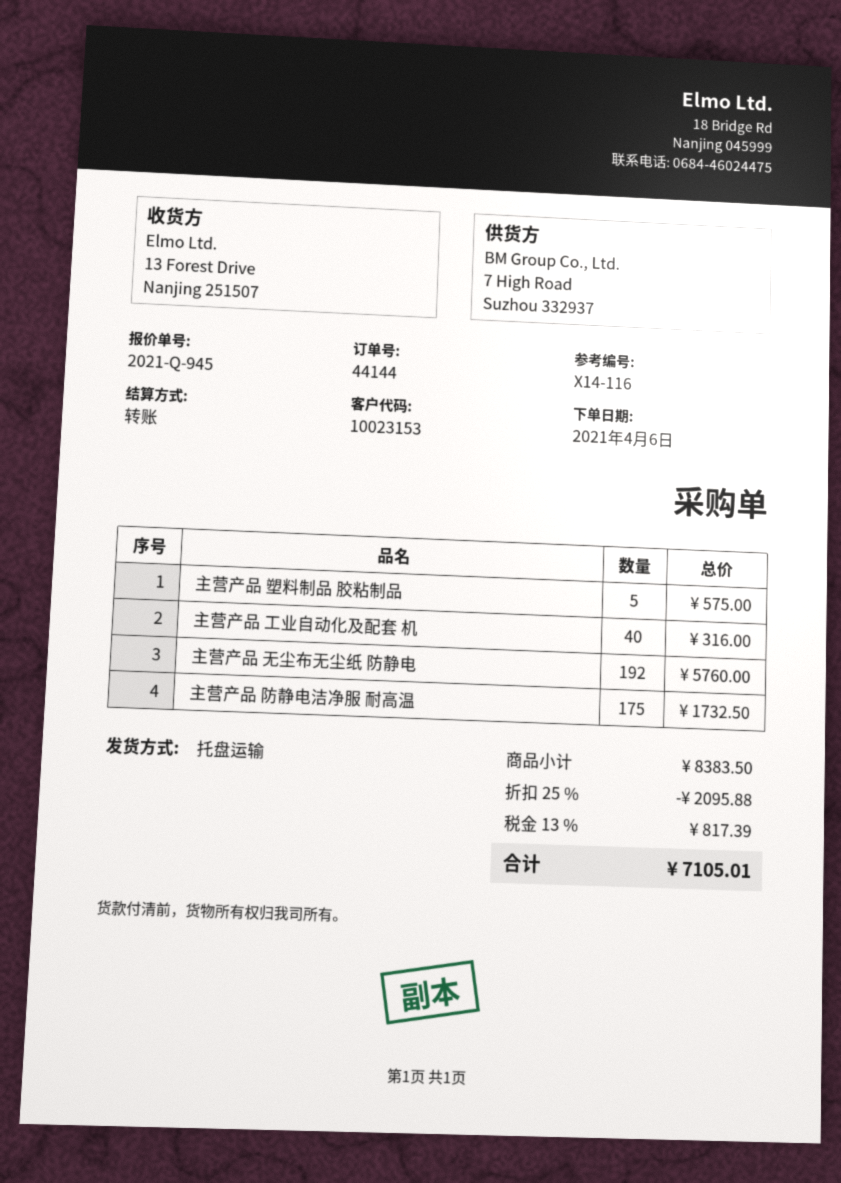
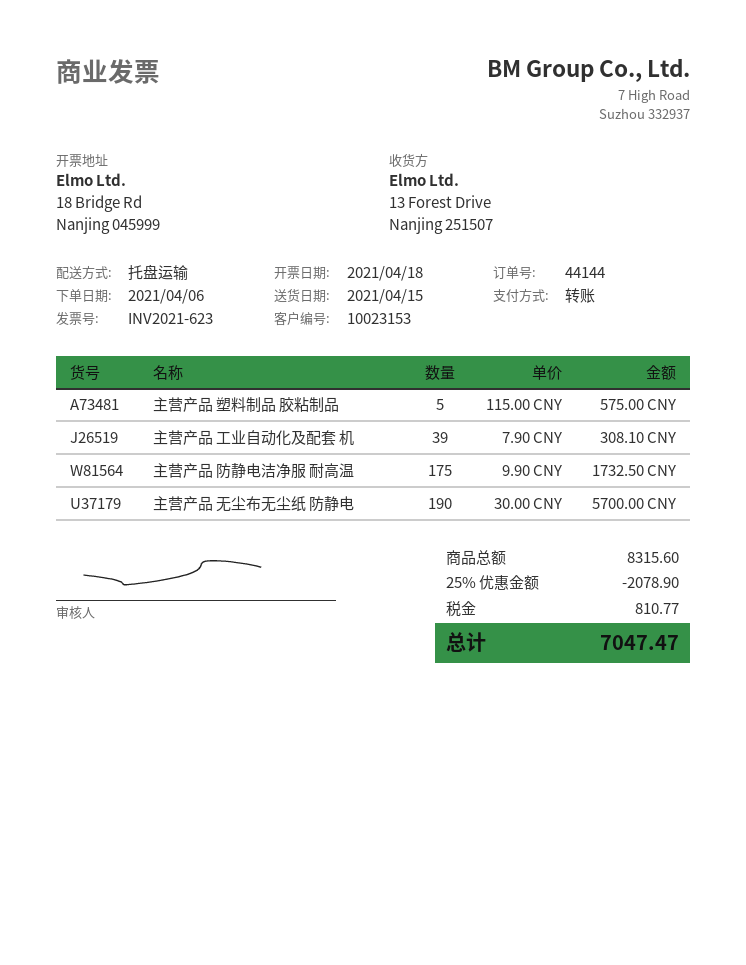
主营产品 工业自动化及配套 机: 40 for 316.00 -> 39 for 308.10
主营产品 无尘布无尘纸 防静电: 192 for 5760.00 -> 190 for 5700.00
subtotal: 8383.50 -> 8315.60
discount: 25% = 2095.88 -> 25% = 2078.90
tax: 817.39 -> 810.77
total: 7105.01 -> 7047.47

